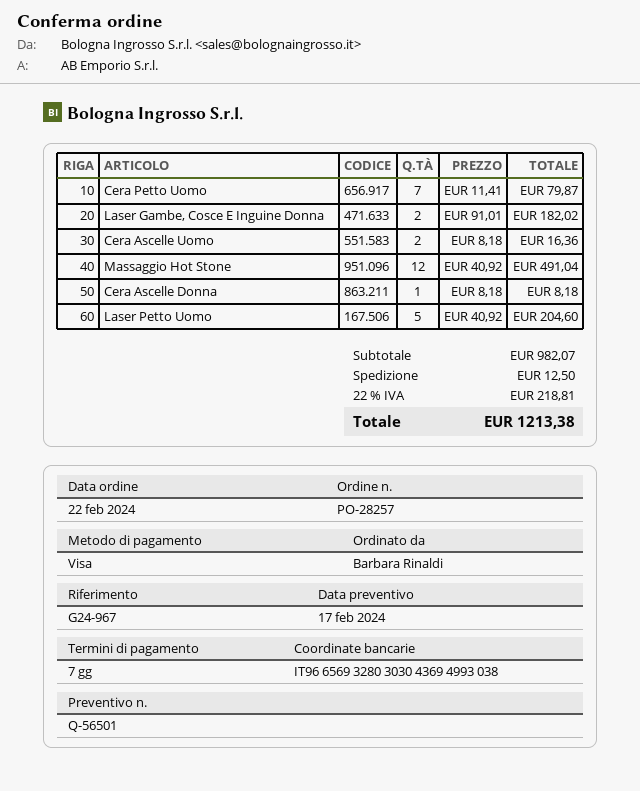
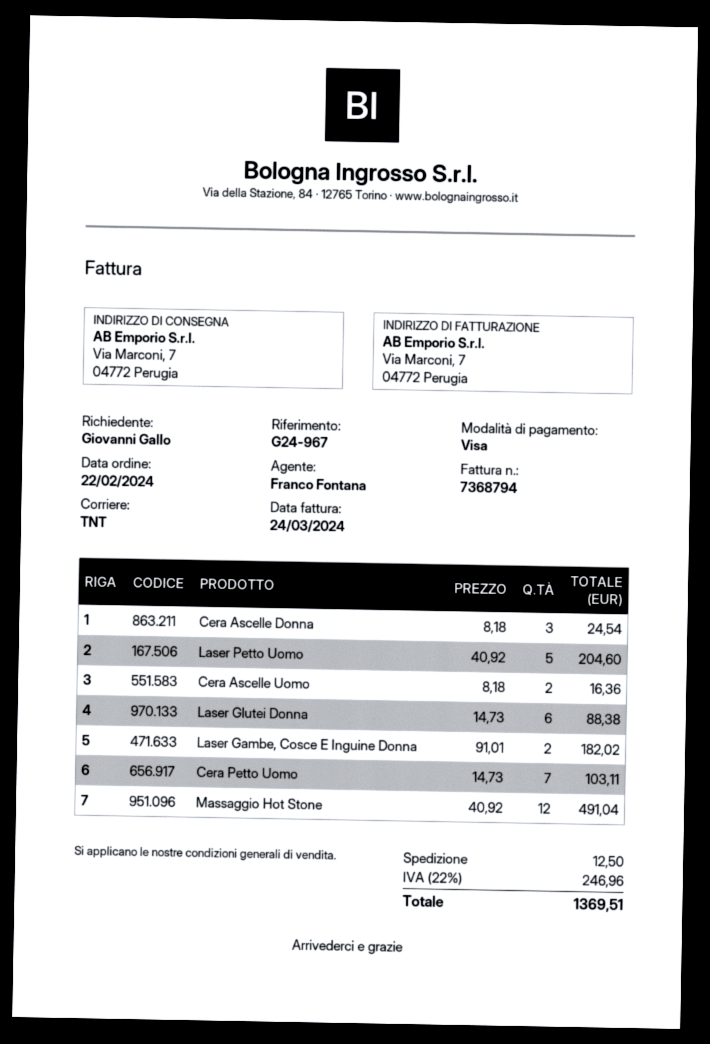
ordered by: Barbara Rinaldi -> Giovanni Gallo
Cera Petto Uomo: 7 x 11.41 = 79.87 -> 7 x 14.73 = 103.11
Cera Ascelle Donna: 1 x 8.18 = 8.18 -> 3 x 8.18 = 24.54
Laser Glutei Donna: none -> 6 x 14.73 = 88.38
tax: 22% = 218.81 -> 22% = 246.96
total: 1213.38 -> 1369.51

